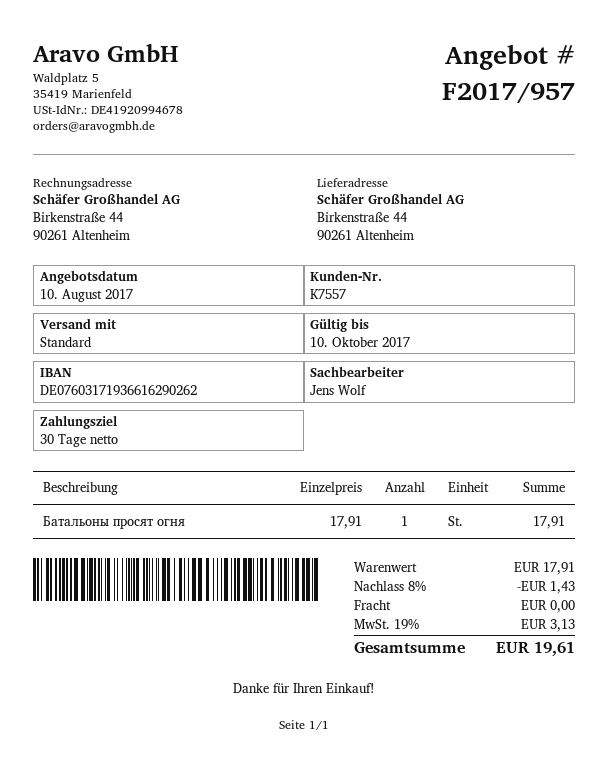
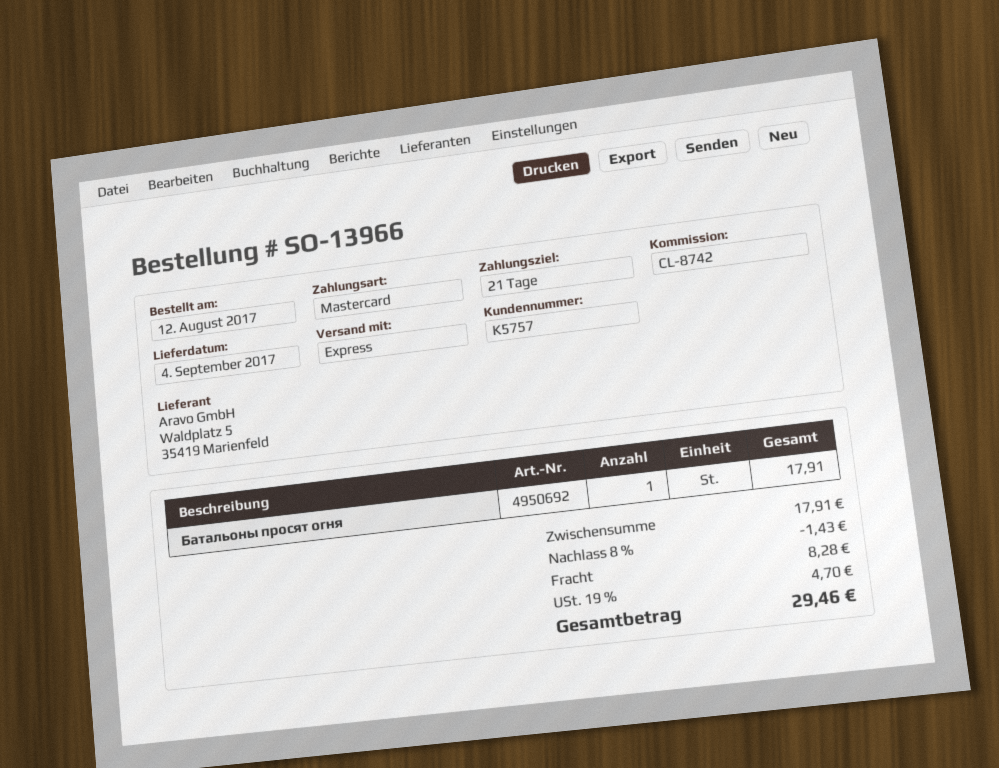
payment terms: 30 days -> 21 days
customer number: K7557 -> K5757
shipping method: standard -> express
shipping: 0.00 -> 8.28
tax: 19% = 3.13 -> 19% = 4.70
total: 19.61 -> 29.46

